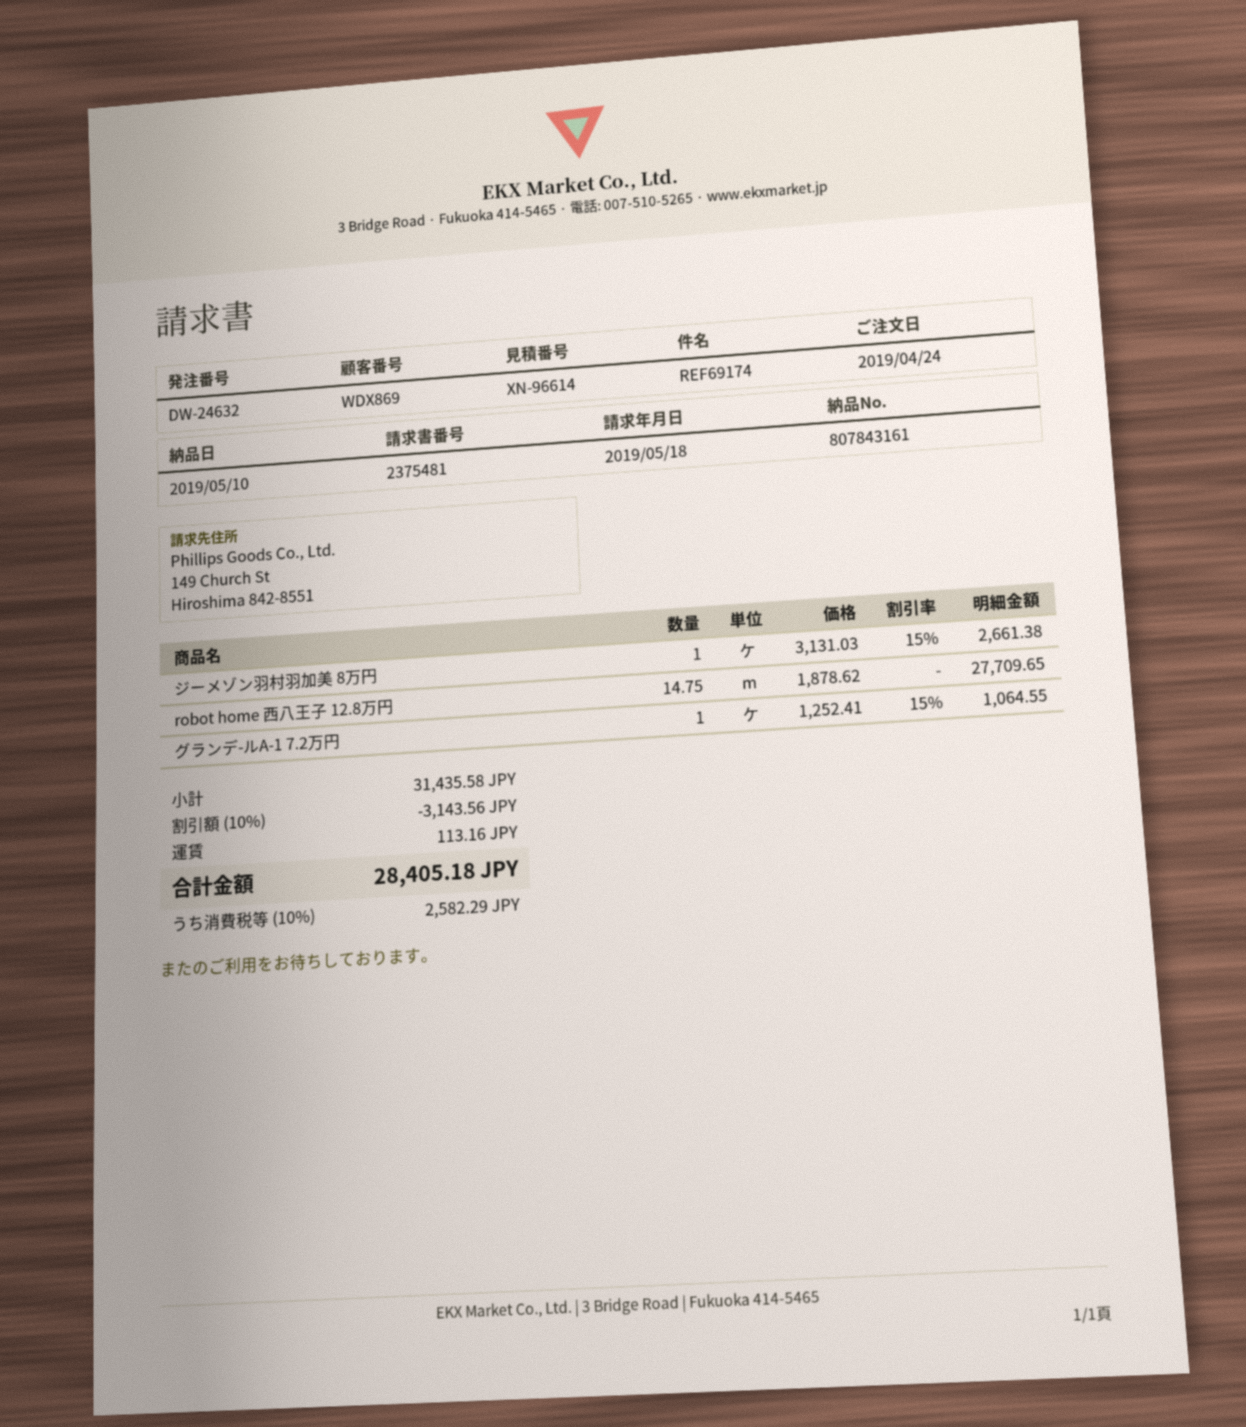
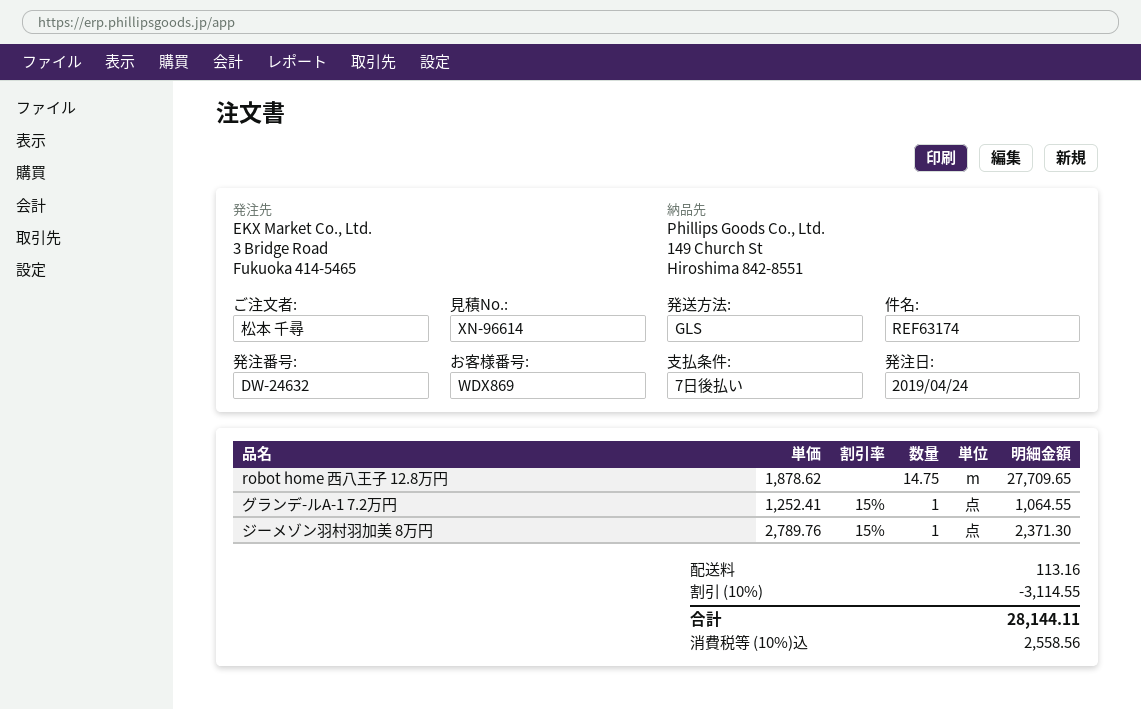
reference: REF69174 -> REF63174
ジーメゾン羽村羽加美 8万円: 1 x 3131.03 - 15% = 2661.38 -> 1 x 2789.76 - 15% = 2371.30
discount: 10% = 3143.56 -> 10% = 3114.55
tax: 10% = 2582.29 -> 10% = 2558.56
total: 28405.18 -> 28144.11

